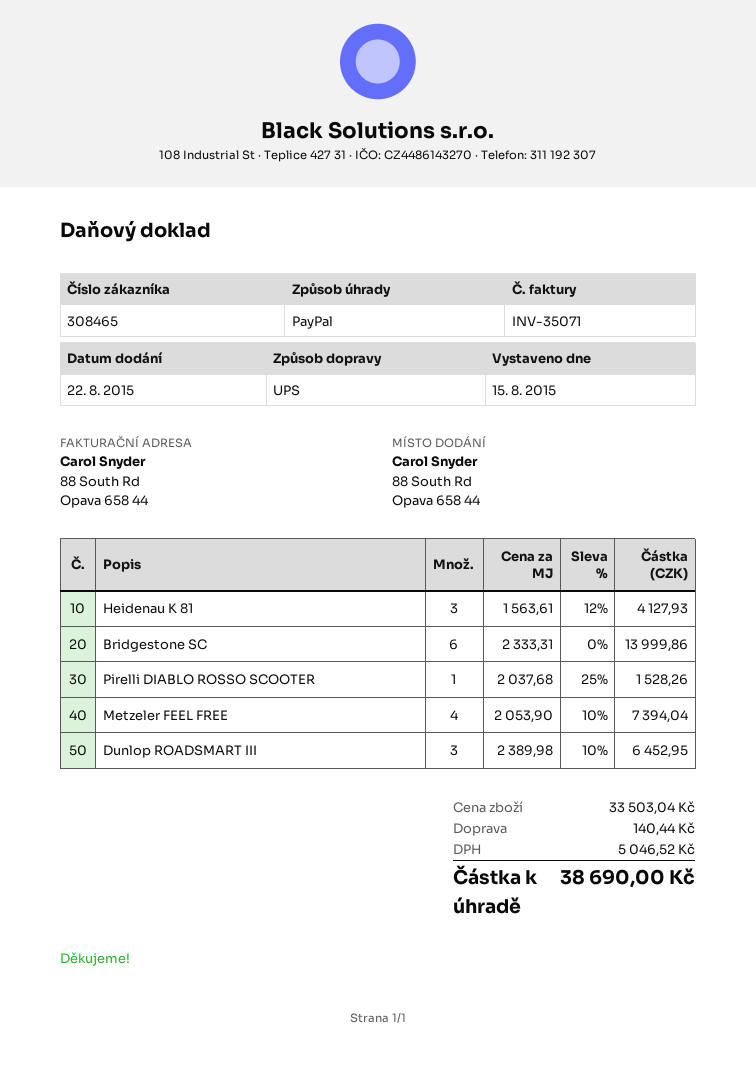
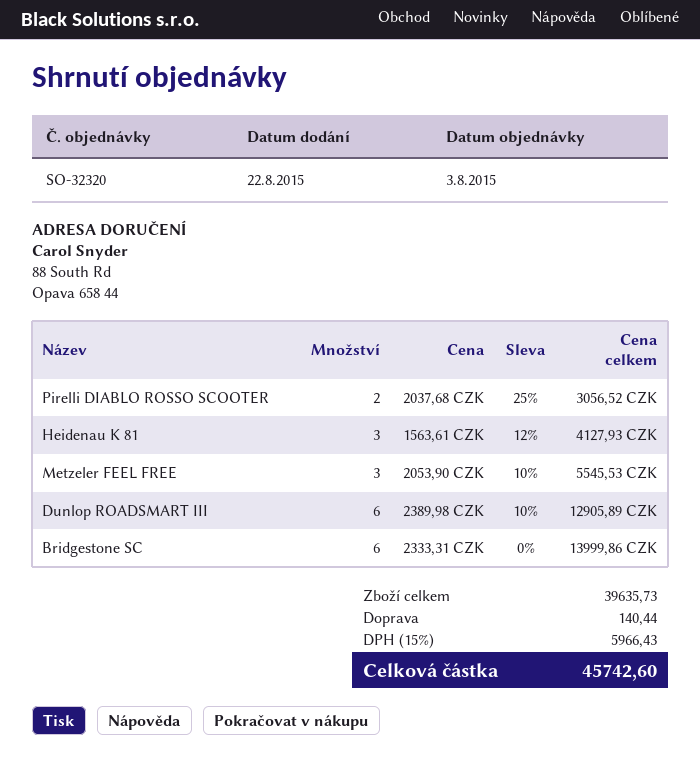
Pirelli DIABLO ROSSO SCOOTER: 1 x 2037.68 - 25% = 1528.26 -> 2 x 2037.68 - 25% = 3056.52
Metzeler FEEL FREE: 4 x 2053.90 - 10% = 7394.04 -> 3 x 2053.90 - 10% = 5545.53
Dunlop ROADSMART III: 3 x 2389.98 - 10% = 6452.95 -> 6 x 2389.98 - 10% = 12905.89
subtotal: 33503.04 -> 39635.73
tax: 5046.52 -> 5966.43
total: 38690.00 -> 45742.60

